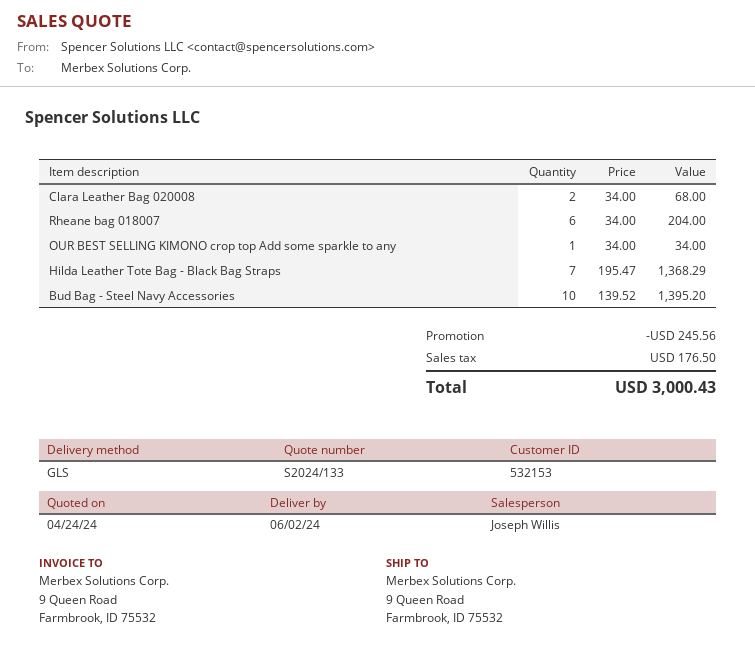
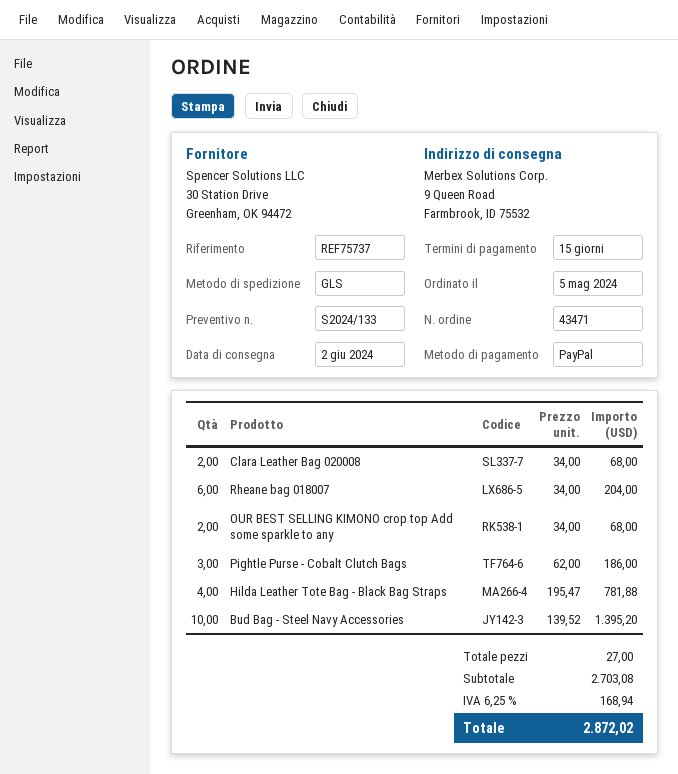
OUR BEST SELLING KIMONO crop top Add some sparkle to any: 1 x 34.00 = 34.00 -> 2 x 34.00 = 68.00
Hilda Leather Tote Bag - Black Bag Straps: 7 x 195.47 = 1368.29 -> 4 x 195.47 = 781.88
Pightle Purse - Cobalt Clutch Bags: none -> 3 x 62.00 = 186.00
discount: 245.56 -> none
tax: 176.50 -> 168.94
total: 3000.43 -> 2872.02

